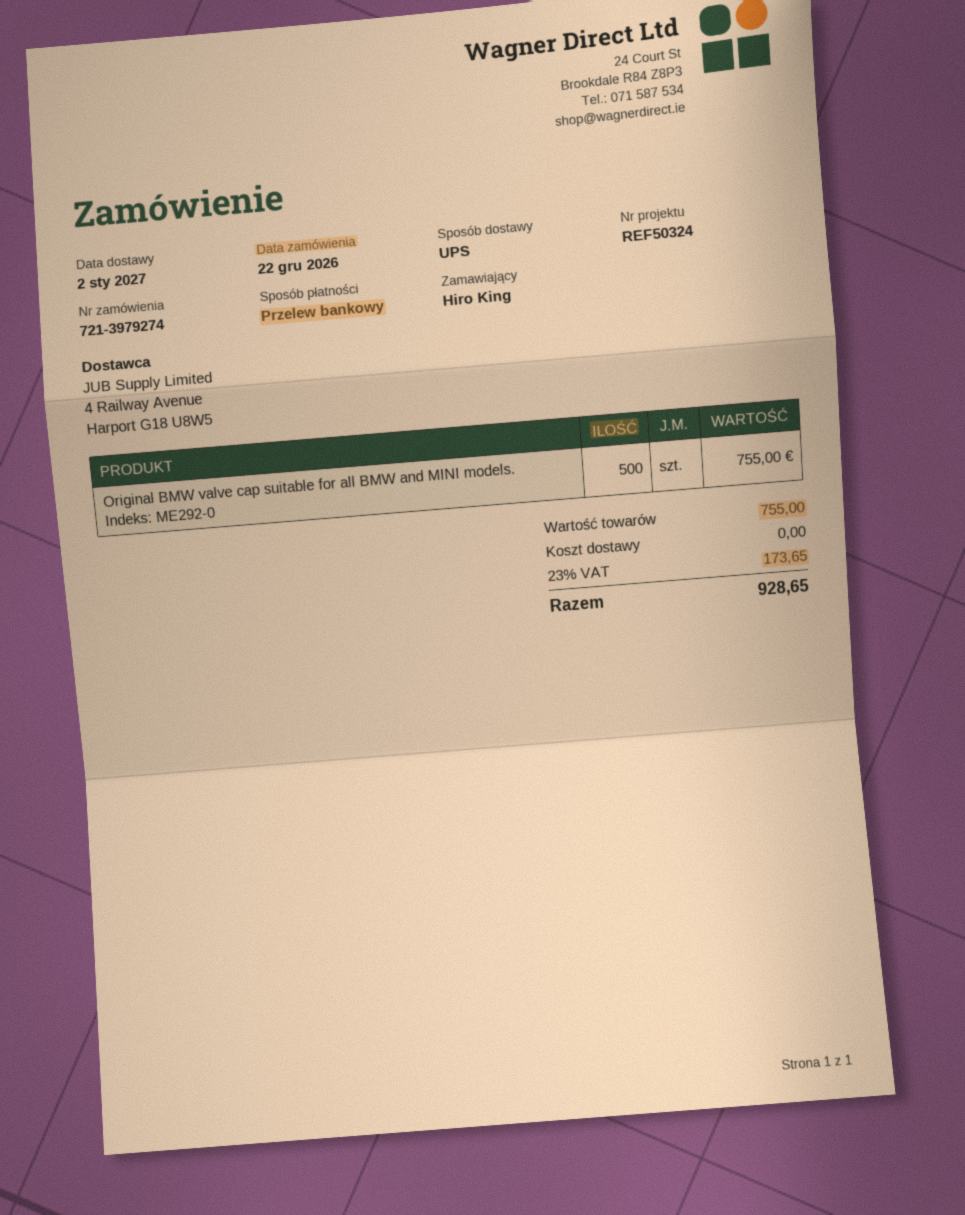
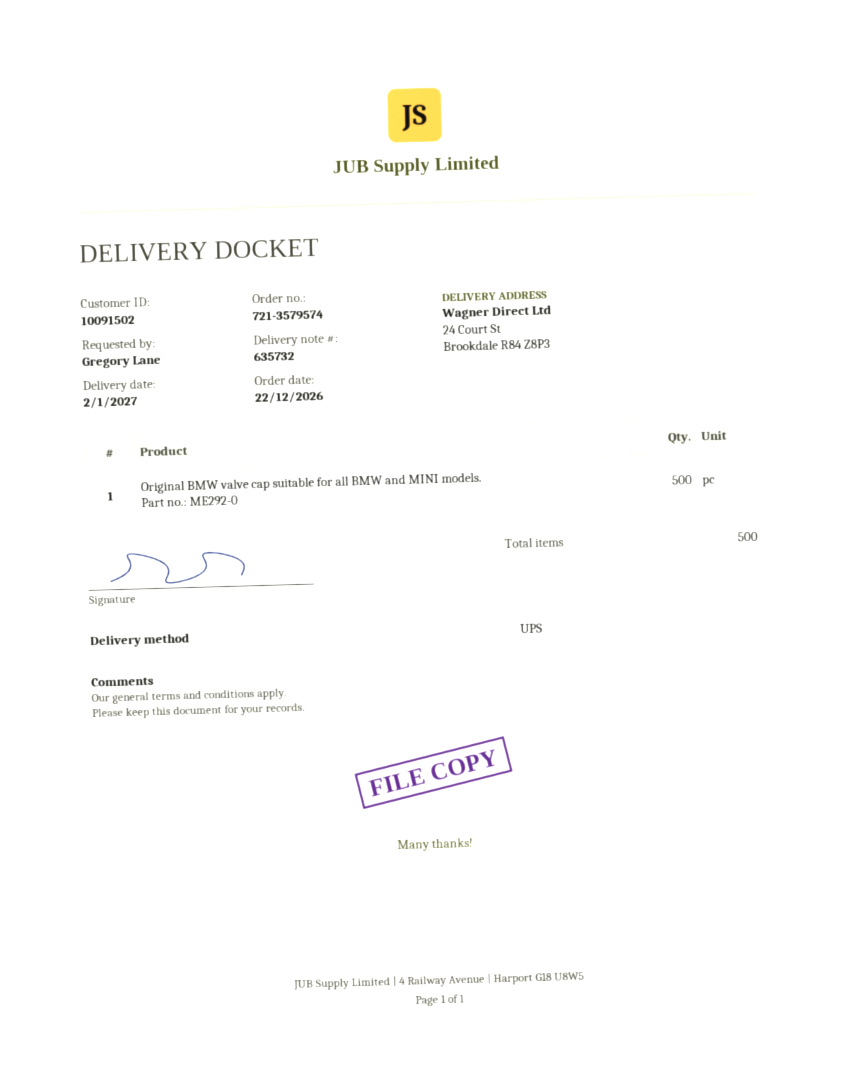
order number: 721-3979274 -> 721-3579574
ordered by: Hiro King -> Gregory Lane

